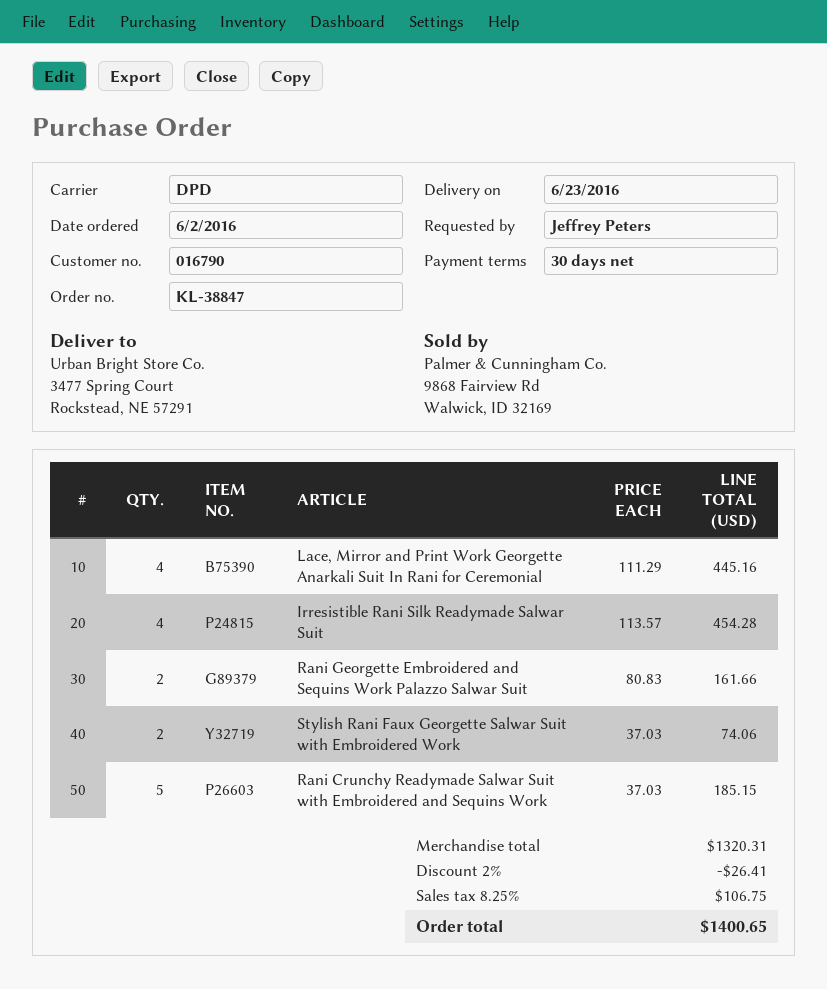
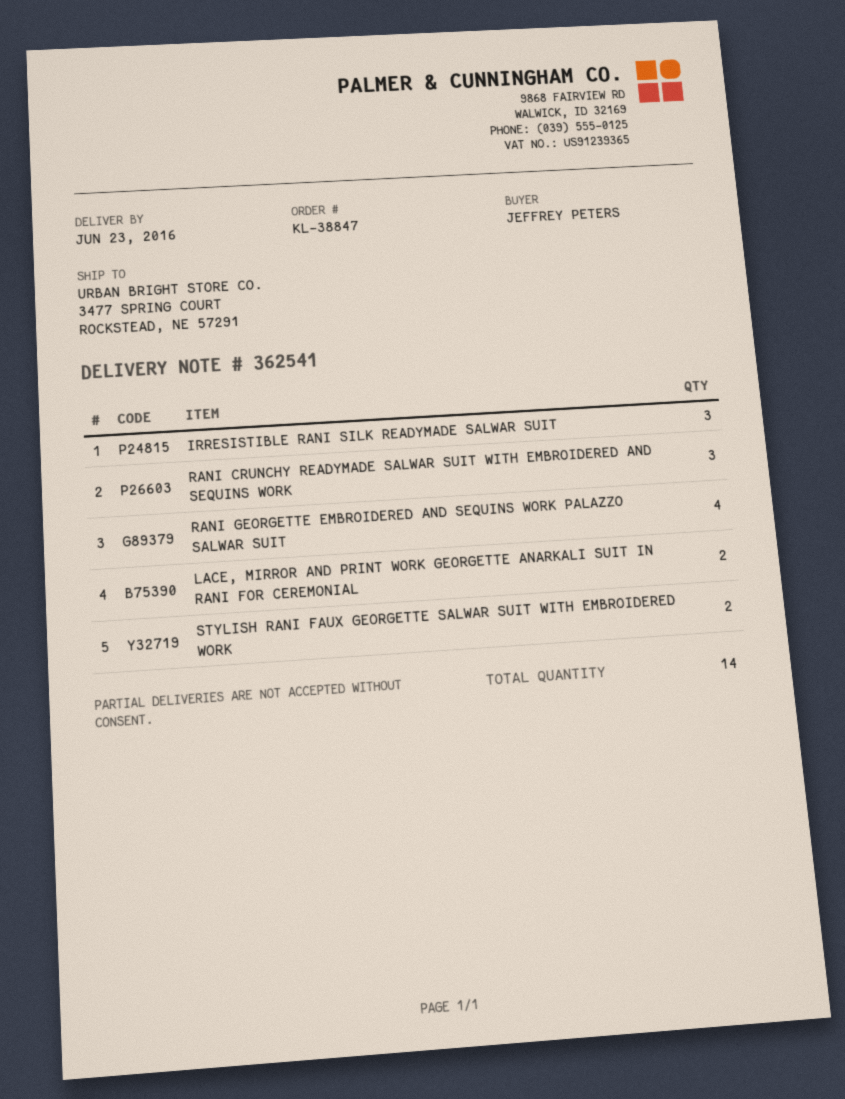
Lace, Mirror and Print Work Georgette Anarkali Suit In Rani for Ceremonial: 4 -> 2
Irresistible Rani Silk Readymade Salwar Suit: 4 -> 3
Rani Georgette Embroidered and Sequins Work Palazzo Salwar Suit: 2 -> 4
Rani Crunchy Readymade Salwar Suit with Embroidered and Sequins Work: 5 -> 3

